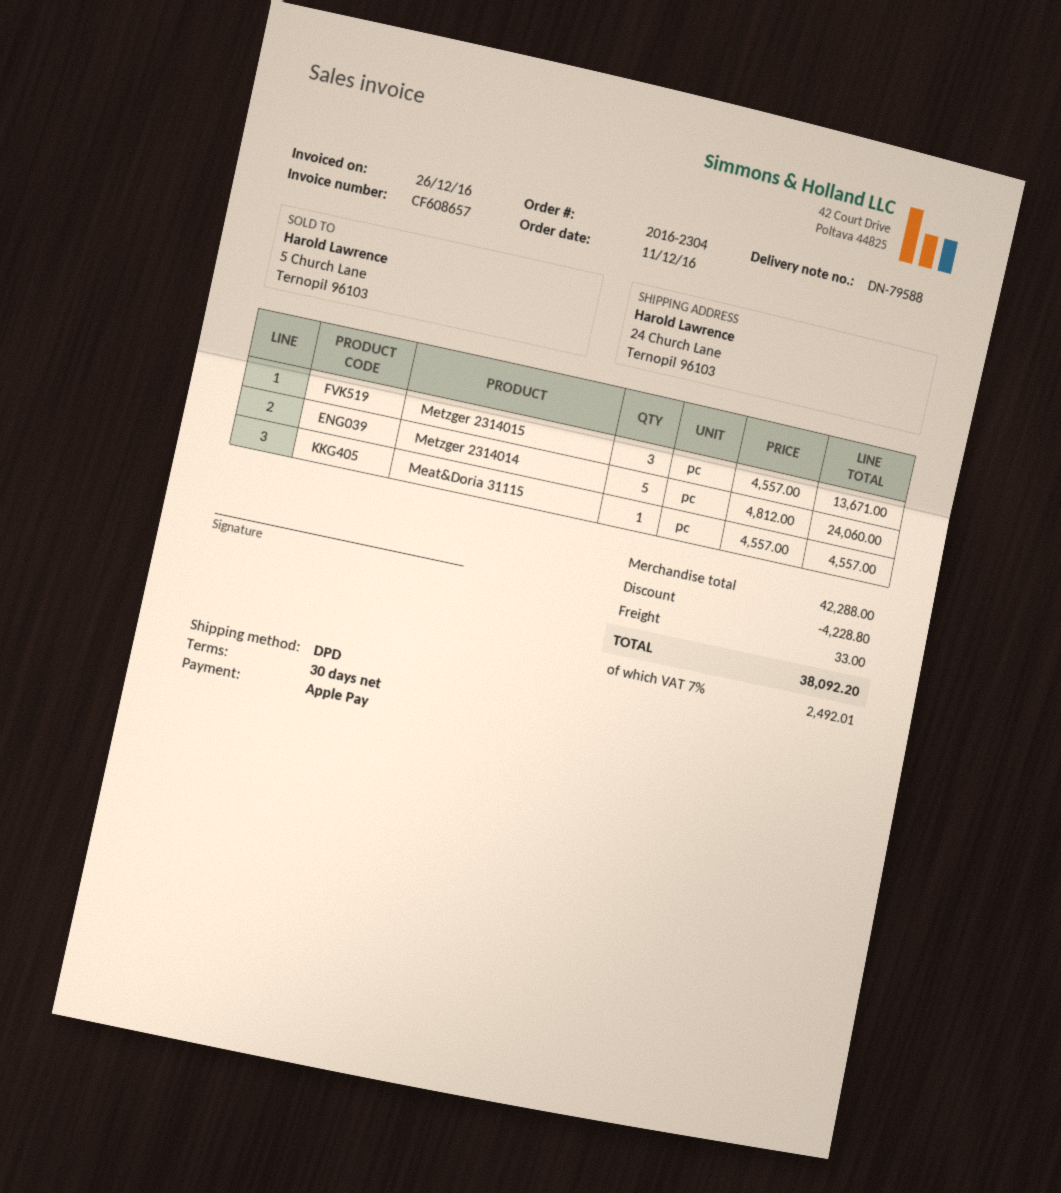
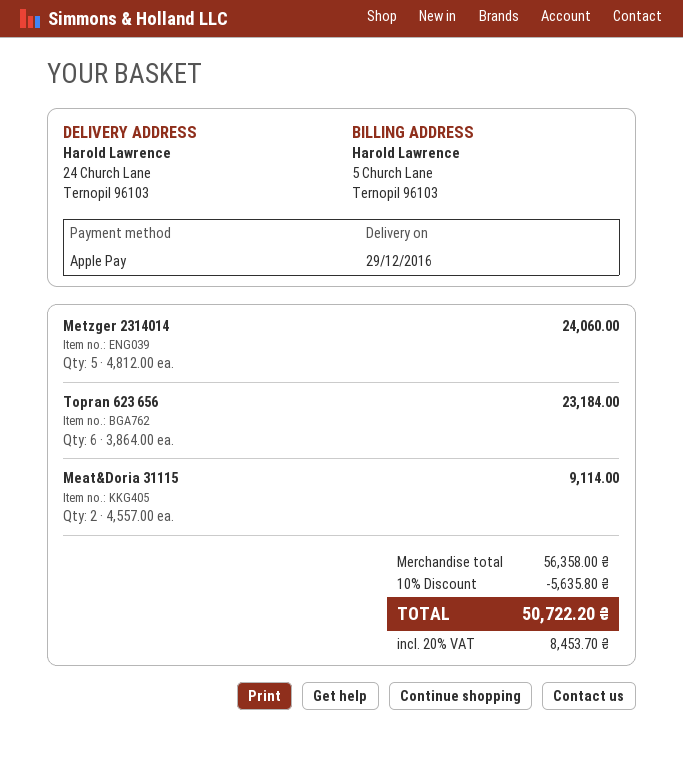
Metzger 2314015: 3 x 4557.00 = 13671.00 -> none
Meat&Doria 31115: 1 x 4557.00 = 4557.00 -> 2 x 4557.00 = 9114.00
Topran 623 656: none -> 6 x 3864.00 = 23184.00
subtotal: 42288.00 -> 56358.00
discount: 4228.80 -> 5635.80
shipping: 33.00 -> none
tax: 7% = 2492.01 -> 20% = 8453.70
total: 38092.20 -> 50722.20

